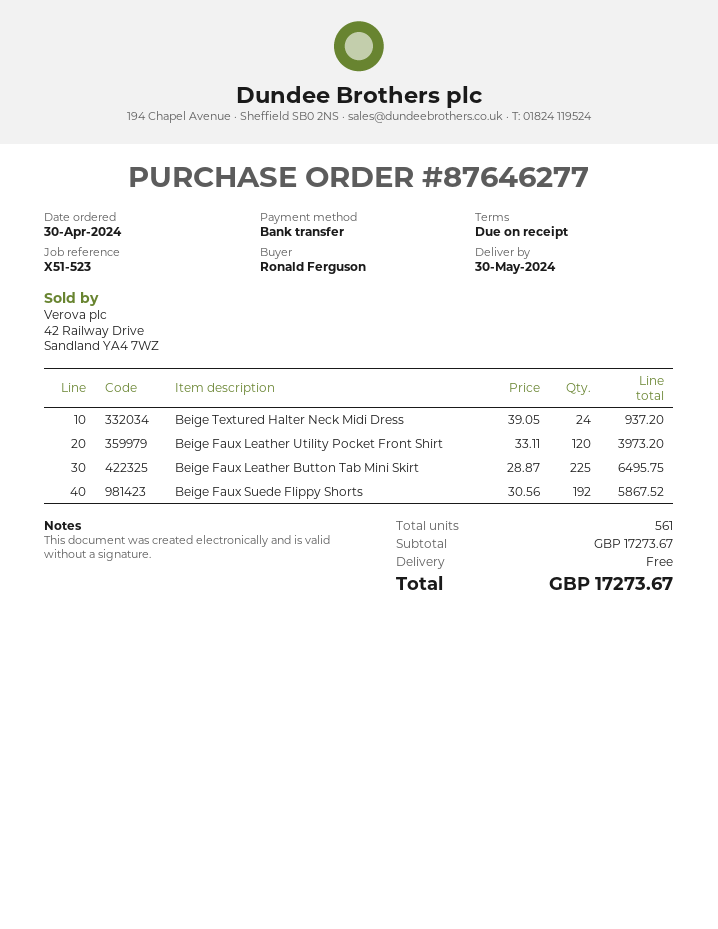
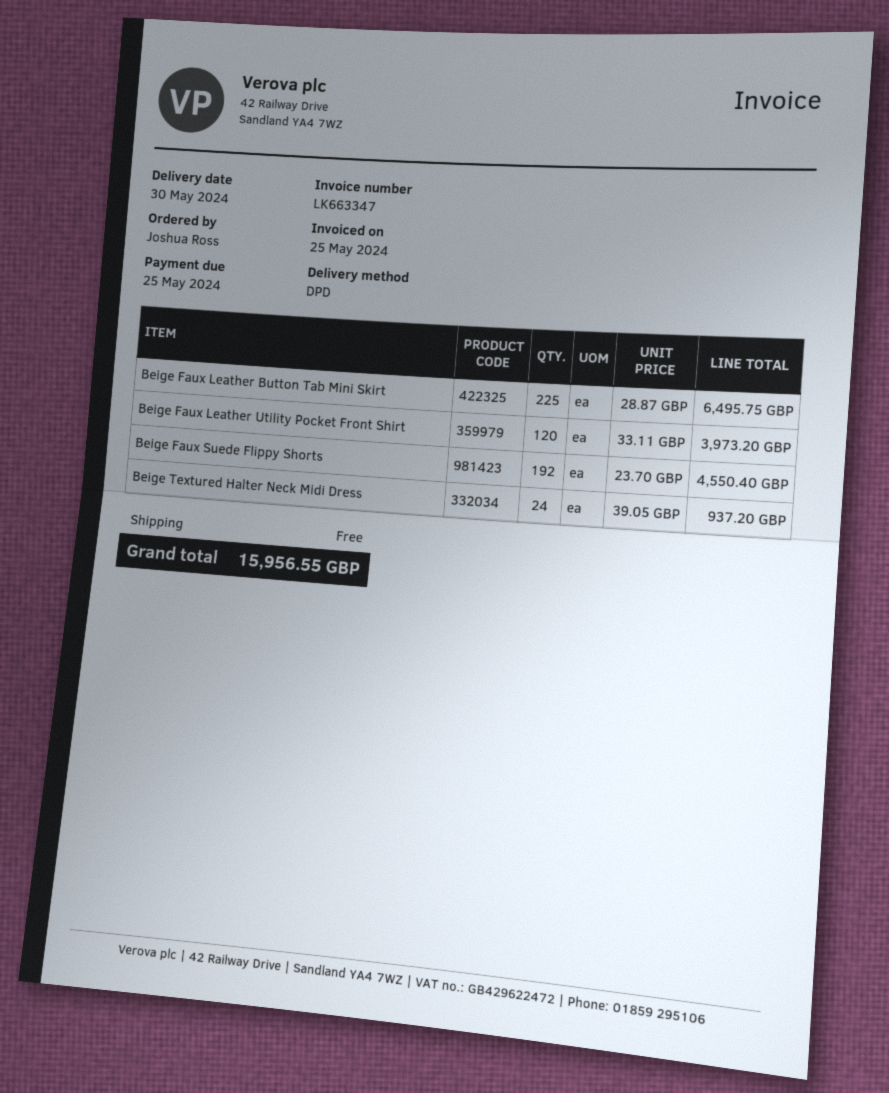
ordered by: Ronald Ferguson -> Joshua Ross
Beige Faux Suede Flippy Shorts: 192 x 30.56 = 5867.52 -> 192 x 23.70 = 4550.40
total: 17273.67 -> 15956.55

